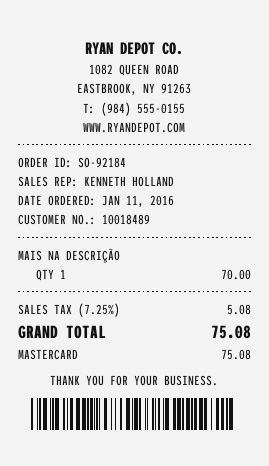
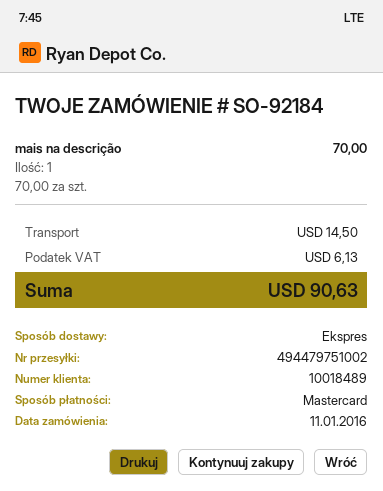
shipping: none -> 14.50
tax: 5.08 -> 6.13
total: 75.08 -> 90.63

